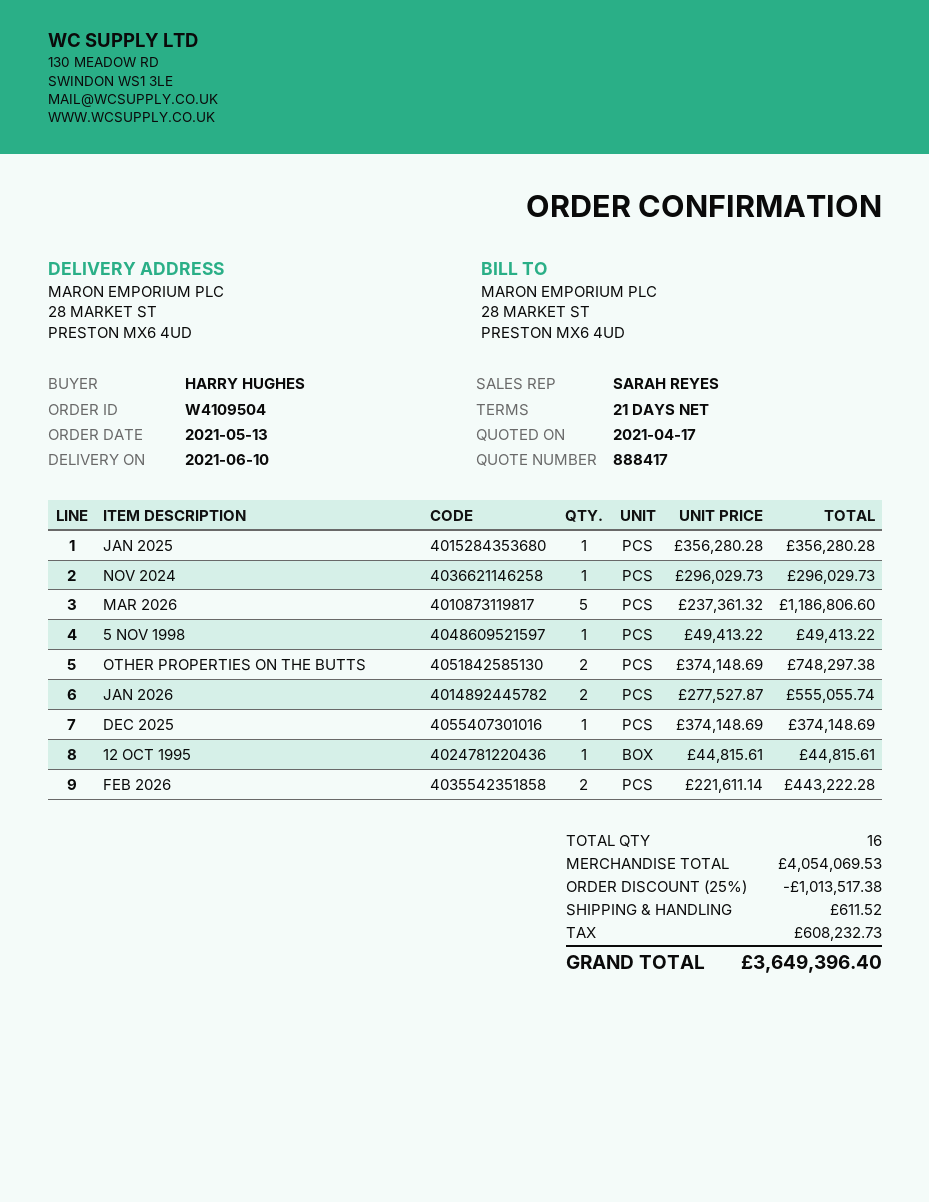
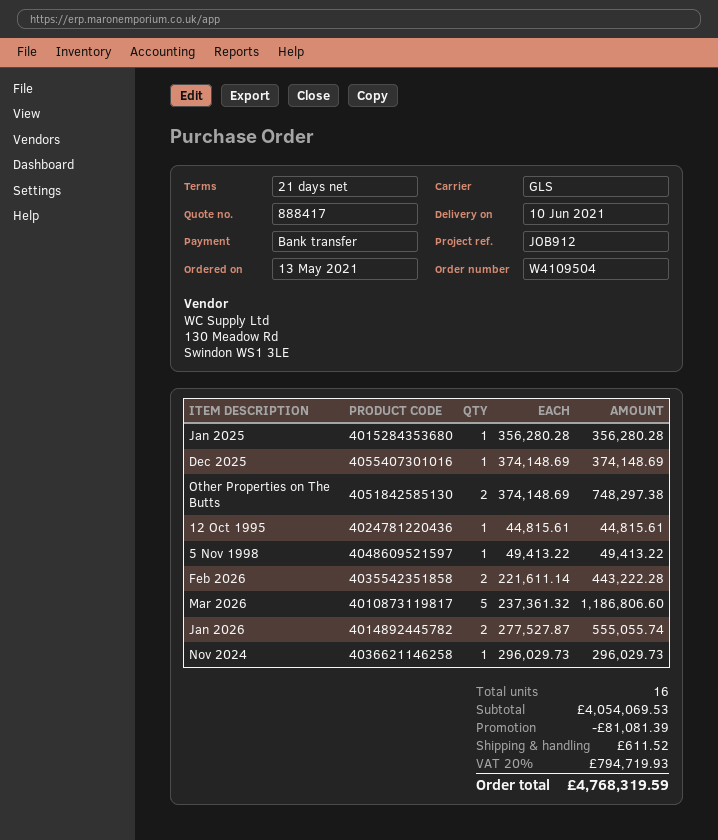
discount: 1013517.38 -> 81081.39
tax: 608232.73 -> 794719.93
total: 3649396.40 -> 4768319.59

